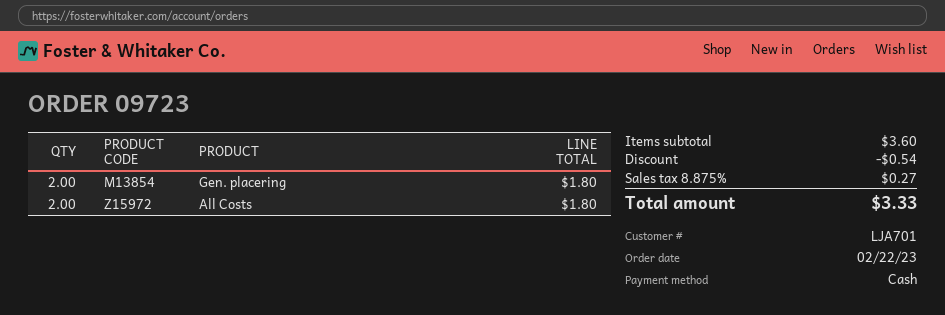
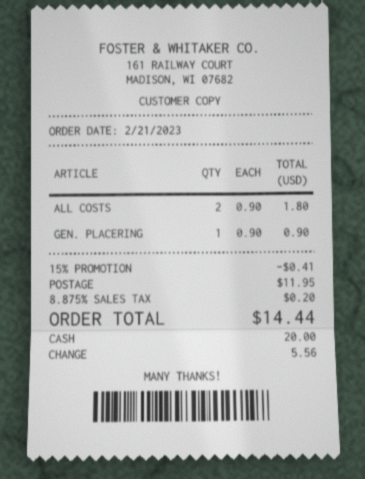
order date: 2023-02-22 -> 2023-02-21
Gen. placering: 2 for 1.80 -> 1 for 0.90
discount: 0.54 -> 0.41
shipping: none -> 11.95
tax: 8.875% = 0.27 -> 8.875% = 0.20
total: 3.33 -> 14.44

